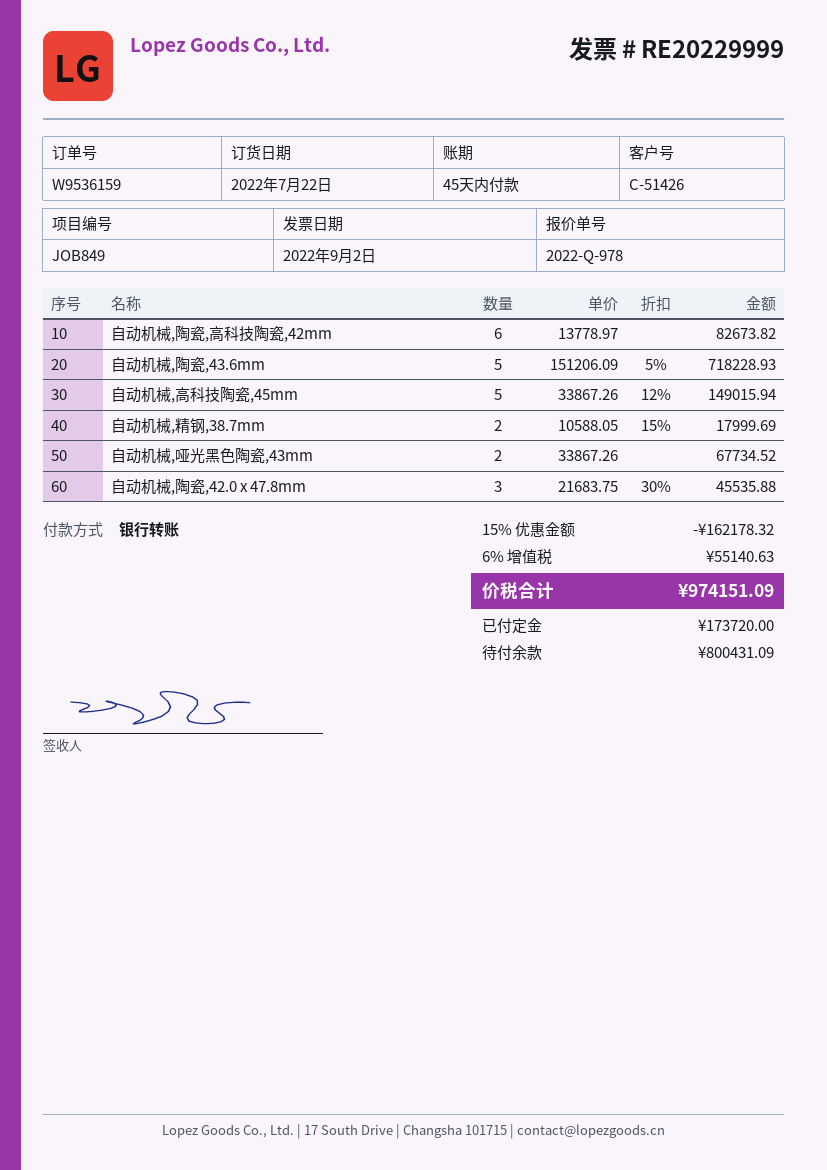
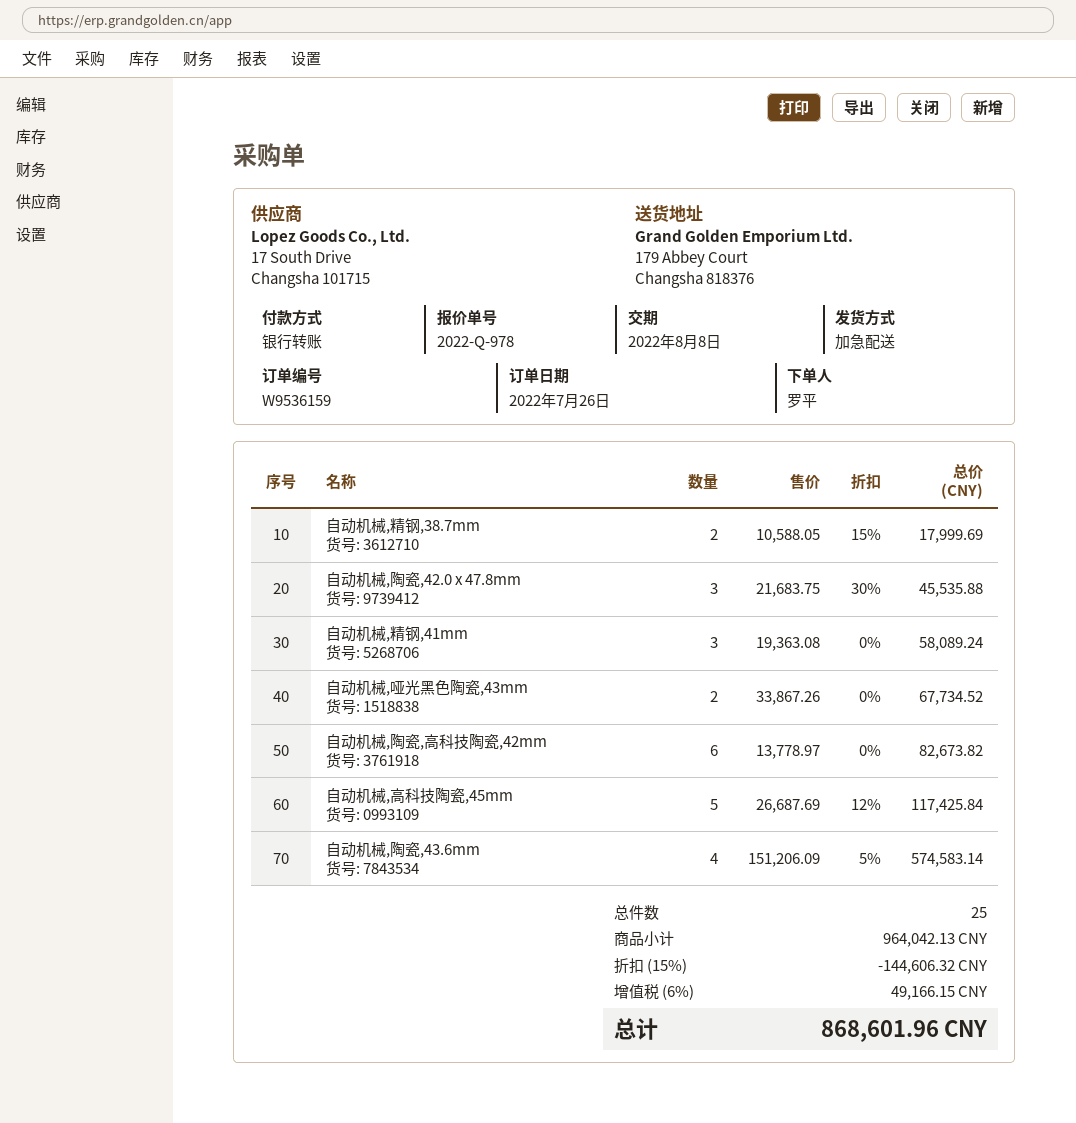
order date: 2022-07-22 -> 2022-07-26
自动机械,陶瓷,43.6mm: 5 x 151206.09 - 5% = 718228.93 -> 4 x 151206.09 - 5% = 574583.14
自动机械,高科技陶瓷,45mm: 5 x 33867.26 - 12% = 149015.94 -> 5 x 26687.69 - 12% = 117425.84
自动机械,精钢,41mm: none -> 3 x 19363.08 = 58089.24
discount: 15% = 162178.32 -> 15% = 144606.32
tax: 6% = 55140.63 -> 6% = 49166.15
total: 974151.09 -> 868601.96

